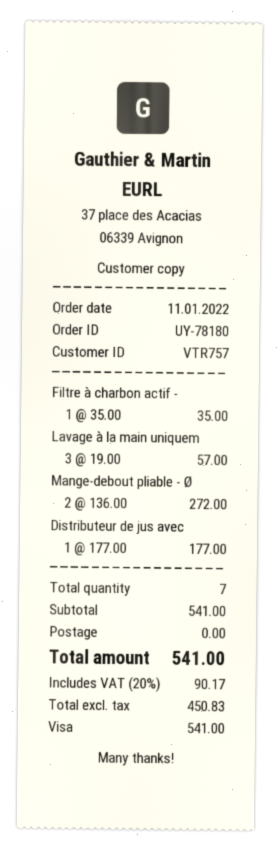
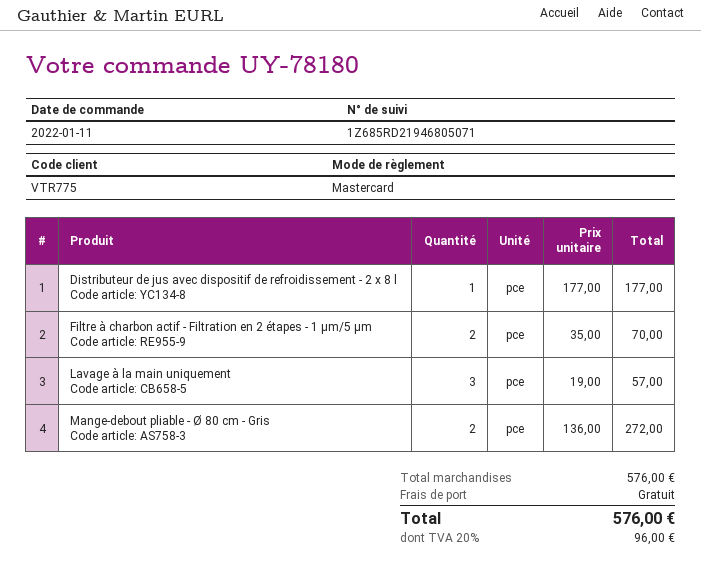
customer number: VTR757 -> VTR775
payment method: Visa -> Mastercard
Filtre à charbon actif -: 1 x 35.00 = 35.00 -> 2 x 35.00 = 70.00
subtotal: 541.00 -> 576.00
tax: 20% = 90.17 -> 20% = 96.00
total: 541.00 -> 576.00

